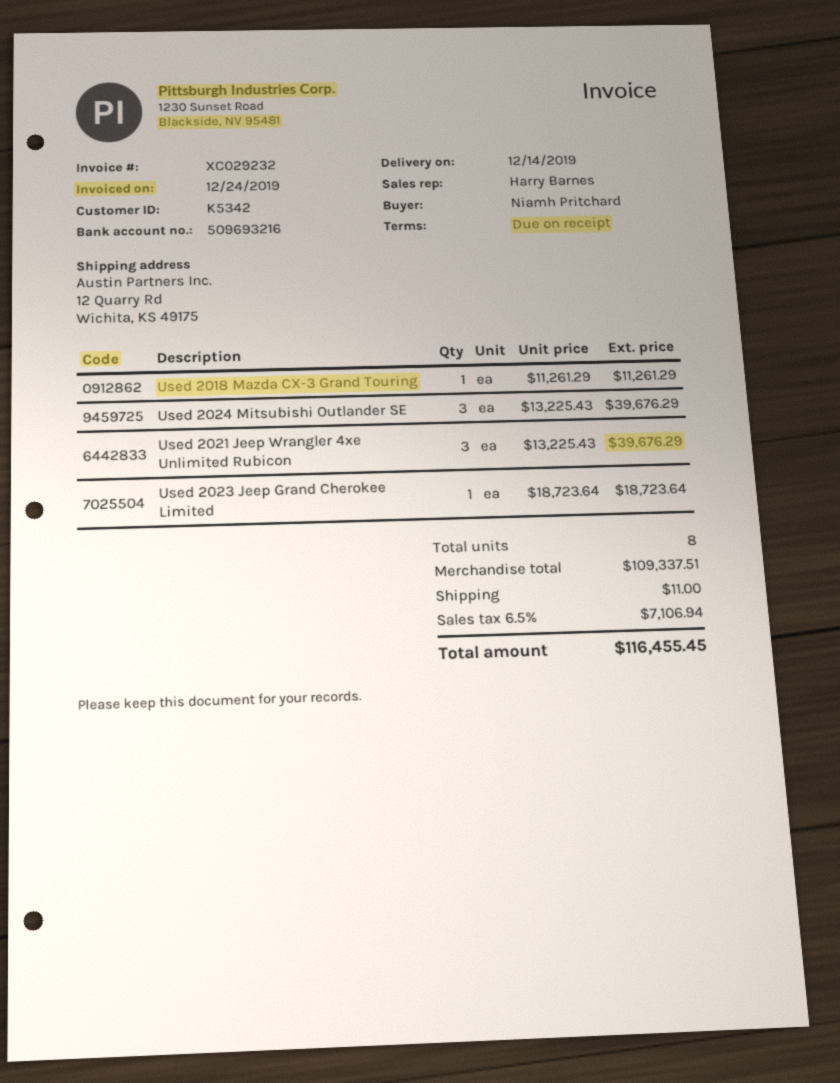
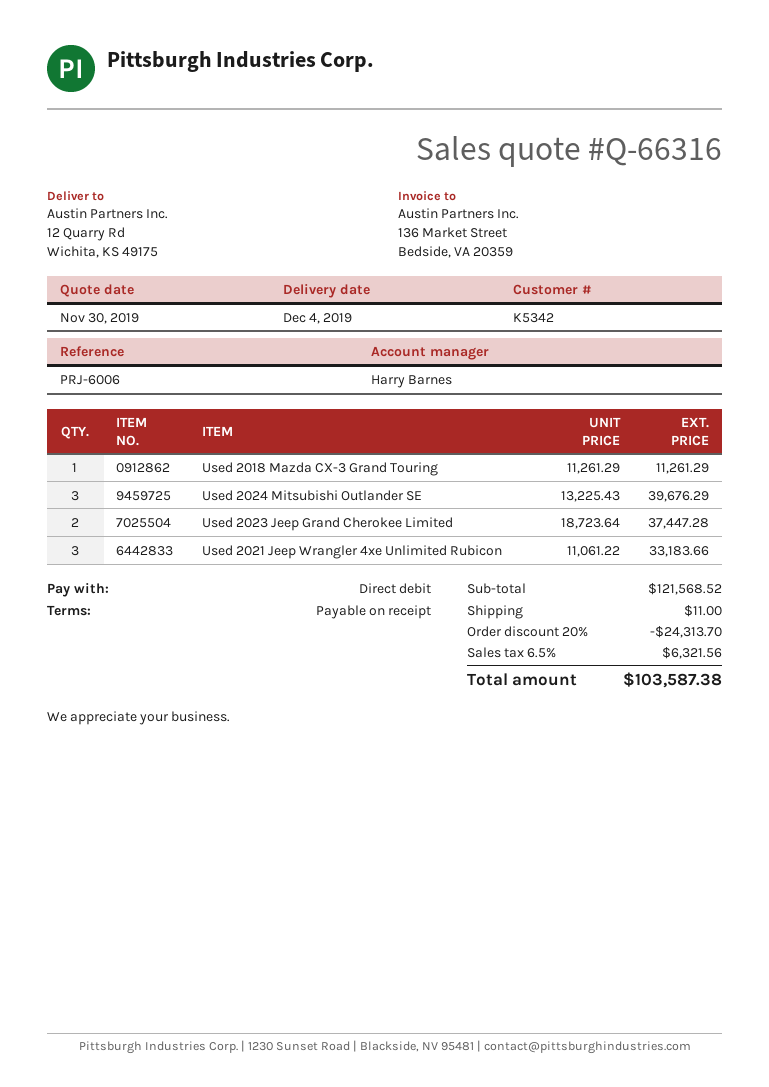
delivery date: 2019-12-14 -> 2019-12-04
Used 2021 Jeep Wrangler 4xe Unlimited Rubicon: 3 x 13225.43 = 39676.29 -> 3 x 11061.22 = 33183.66
Used 2023 Jeep Grand Cherokee Limited: 1 x 18723.64 = 18723.64 -> 2 x 18723.64 = 37447.28
subtotal: 109337.51 -> 121568.52
discount: none -> 20% = 24313.70
tax: 6.5% = 7106.94 -> 6.5% = 6321.56
total: 116455.45 -> 103587.38

